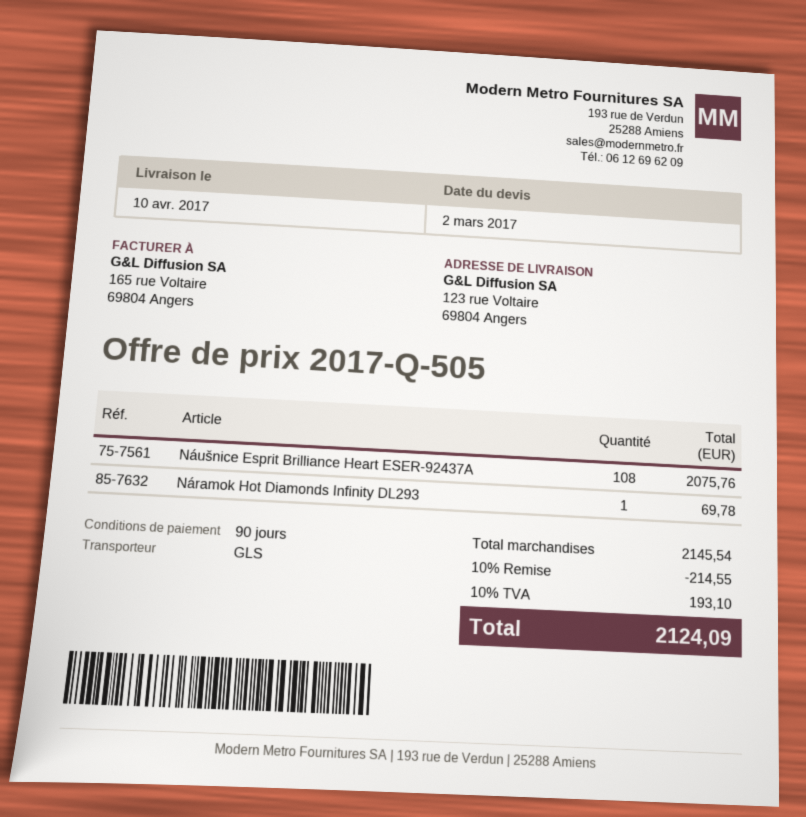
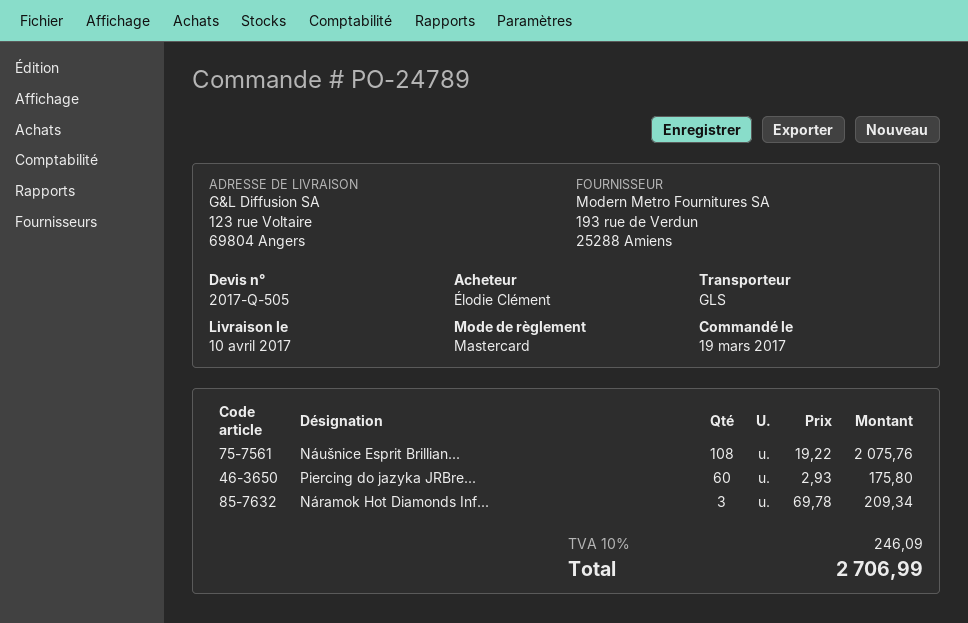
Náramok Hot Diamonds Infinity DL293: 1 for 69.78 -> 3 for 209.34
Piercing do jazyka JRBre...: none -> 60 for 175.80
discount: 10% = 214.55 -> none
tax: 10% = 193.10 -> 10% = 246.09
total: 2124.09 -> 2706.99

